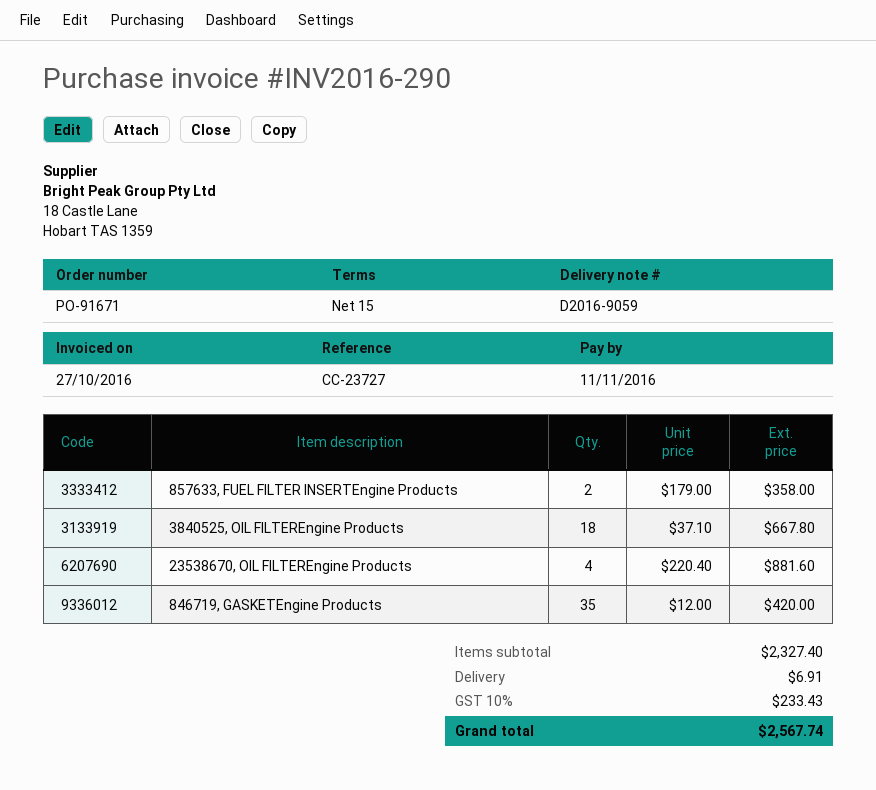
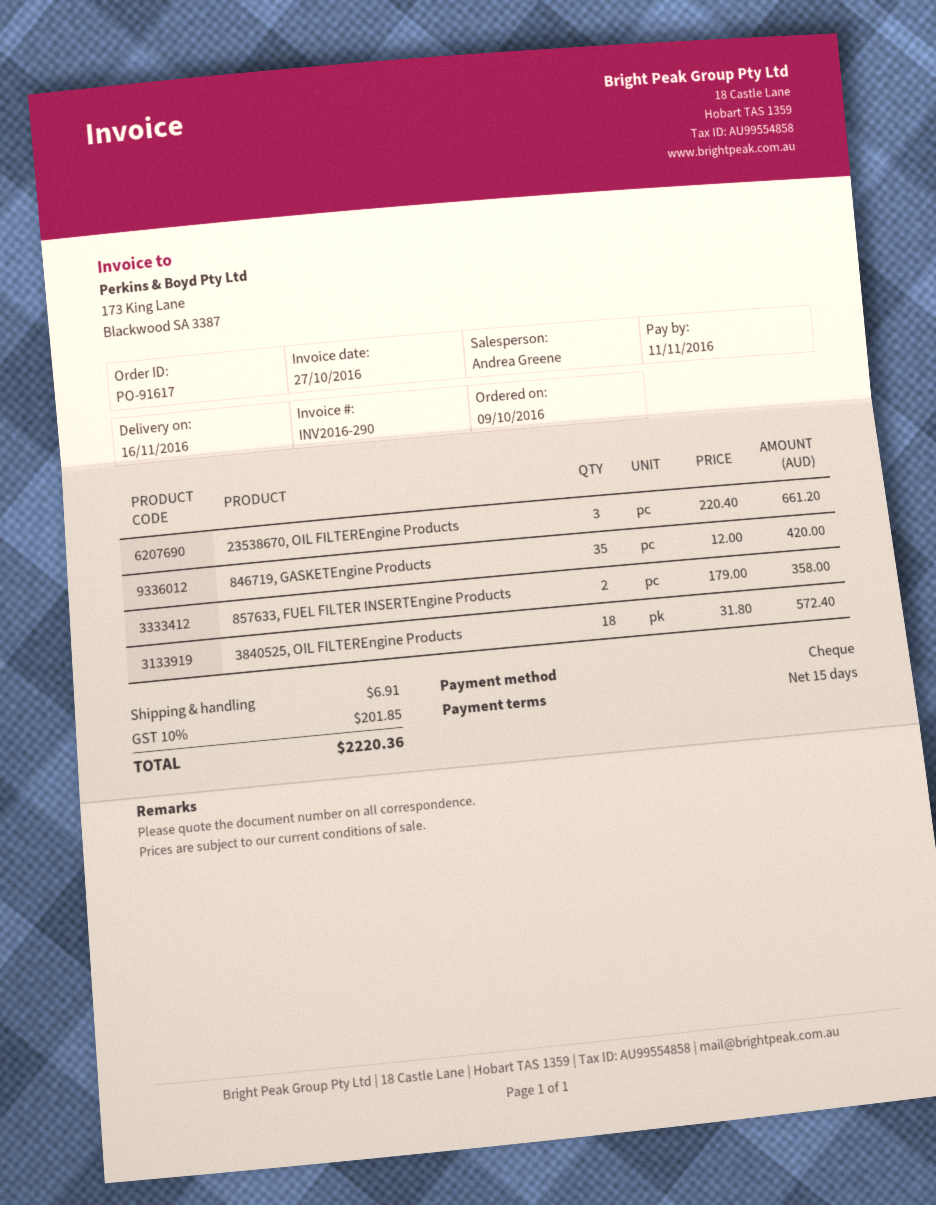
order number: PO-91671 -> PO-91617
3840525, OIL FILTEREngine Products: 18 x 37.10 = 667.80 -> 18 x 31.80 = 572.40
23538670, OIL FILTEREngine Products: 4 x 220.40 = 881.60 -> 3 x 220.40 = 661.20
tax: 10% = 233.43 -> 10% = 201.85
total: 2567.74 -> 2220.36

